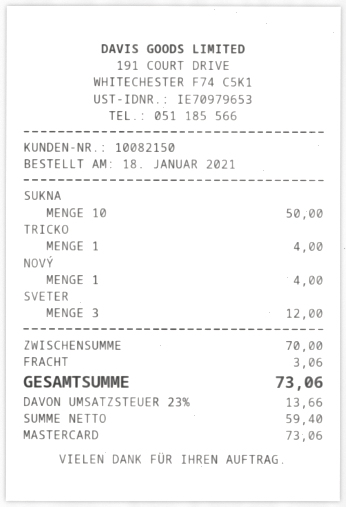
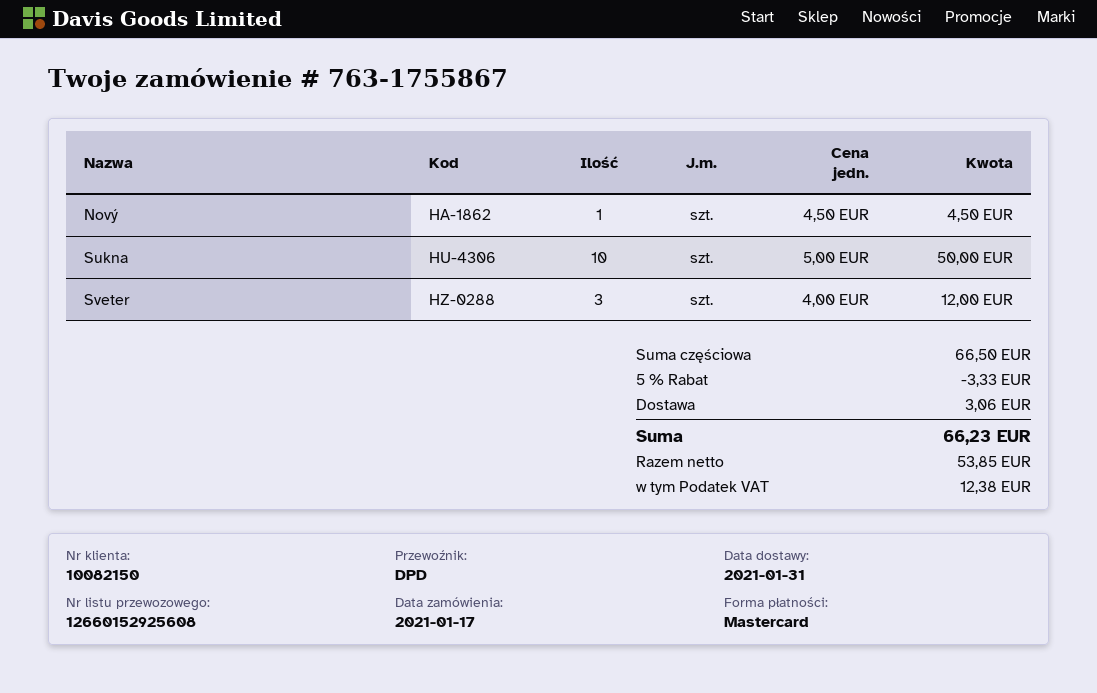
order date: 2021-01-18 -> 2021-01-17
TRICKO: 1 for 4.00 -> none
NOVÝ: 1 for 4.00 -> 1 for 4.50
subtotal: 70.00 -> 66.50
discount: none -> 5% = 3.33
net: 59.40 -> 53.85
tax: 13.66 -> 12.38
total: 73.06 -> 66.23

